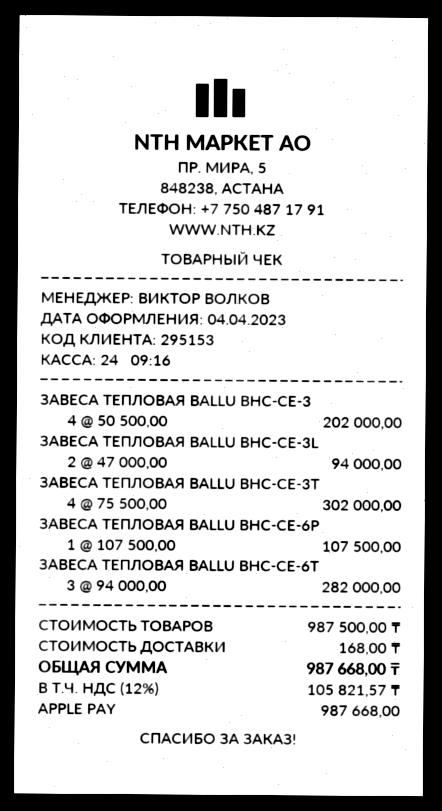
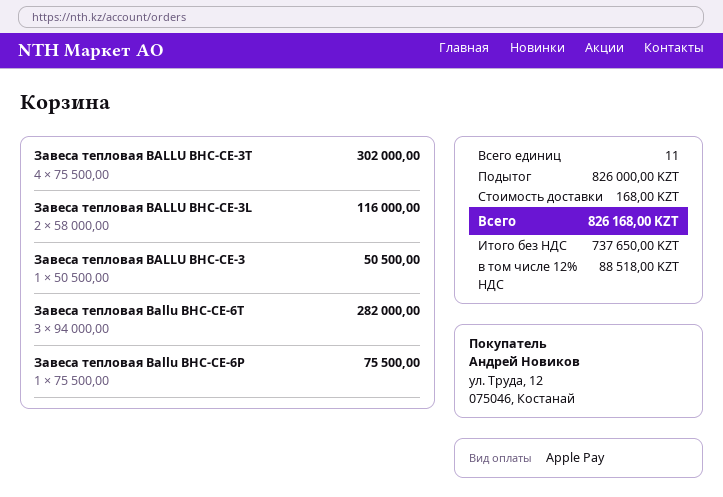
ЗАВЕСА ТЕПЛОВАЯ BALLU BHC-CE-3: 4 x 50500.00 = 202000.00 -> 1 x 50500.00 = 50500.00
ЗАВЕСА ТЕПЛОВАЯ BALLU BHC-CE-3L: 2 x 47000.00 = 94000.00 -> 2 x 58000.00 = 116000.00
ЗАВЕСА ТЕПЛОВАЯ BALLU BHC-CE-6P: 1 x 107500.00 = 107500.00 -> 1 x 75500.00 = 75500.00
subtotal: 987500.00 -> 826000.00
tax: 12% = 105821.57 -> 12% = 88518.00
total: 987668.00 -> 826168.00

